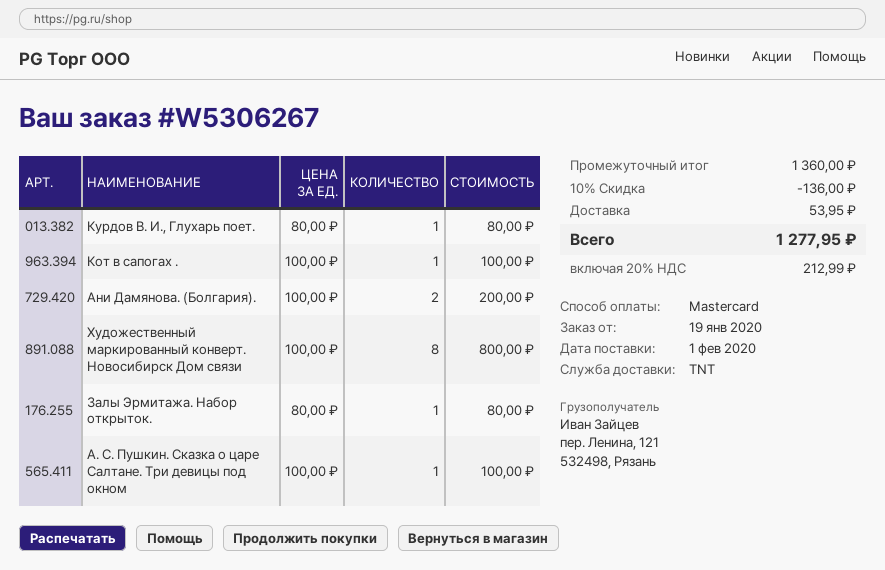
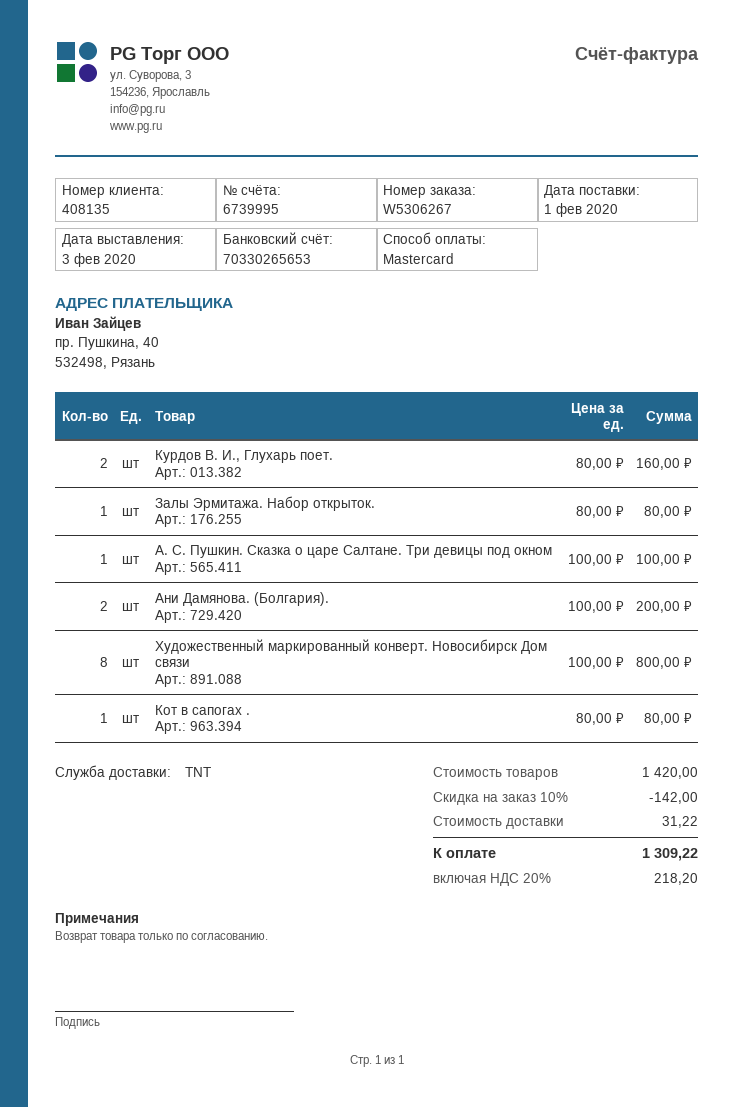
Курдов В. И., Глухарь поет.: 1 x 80.00 = 80.00 -> 2 x 80.00 = 160.00
Кот в сапогах .: 1 x 100.00 = 100.00 -> 1 x 80.00 = 80.00
subtotal: 1360.00 -> 1420.00
discount: 10% = 136.00 -> 10% = 142.00
shipping: 53.95 -> 31.22
tax: 20% = 212.99 -> 20% = 218.20
total: 1277.95 -> 1309.22

